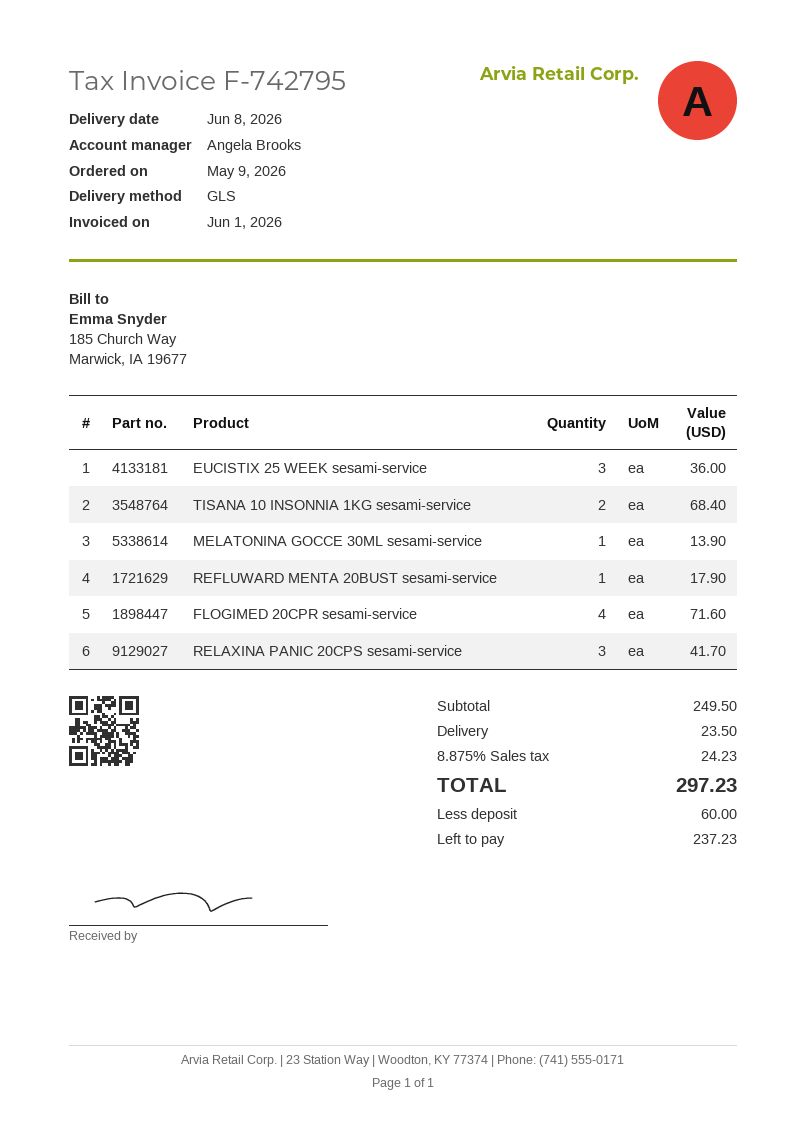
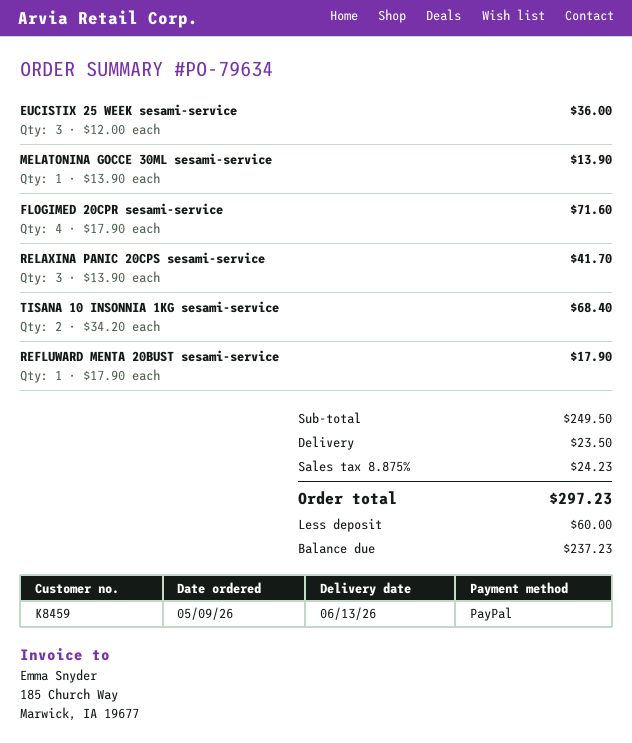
delivery date: 2026-06-08 -> 2026-06-13

